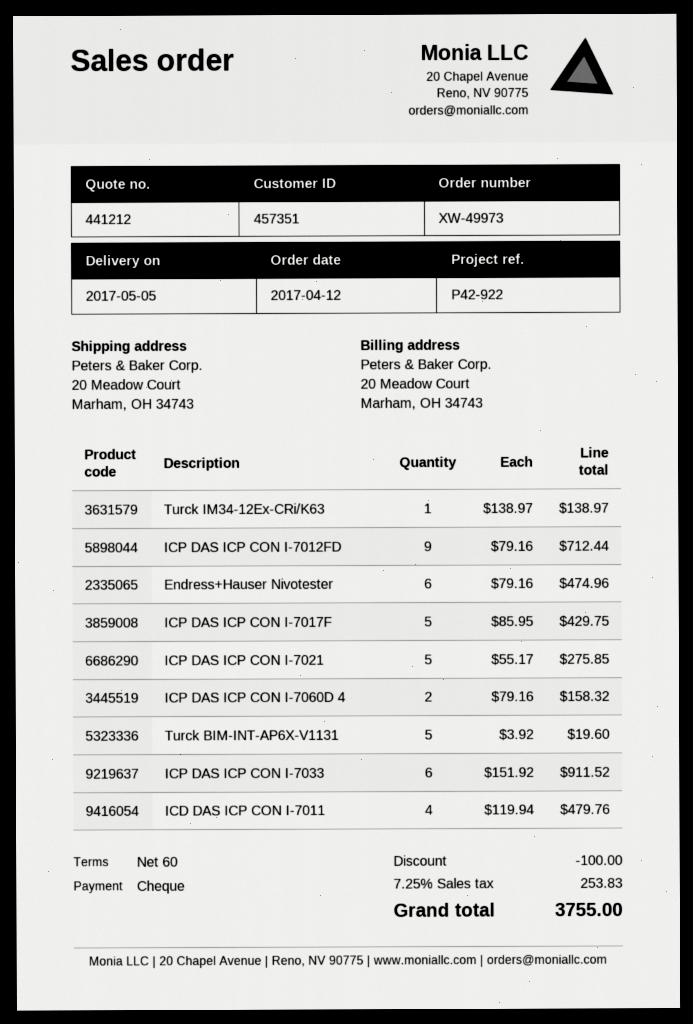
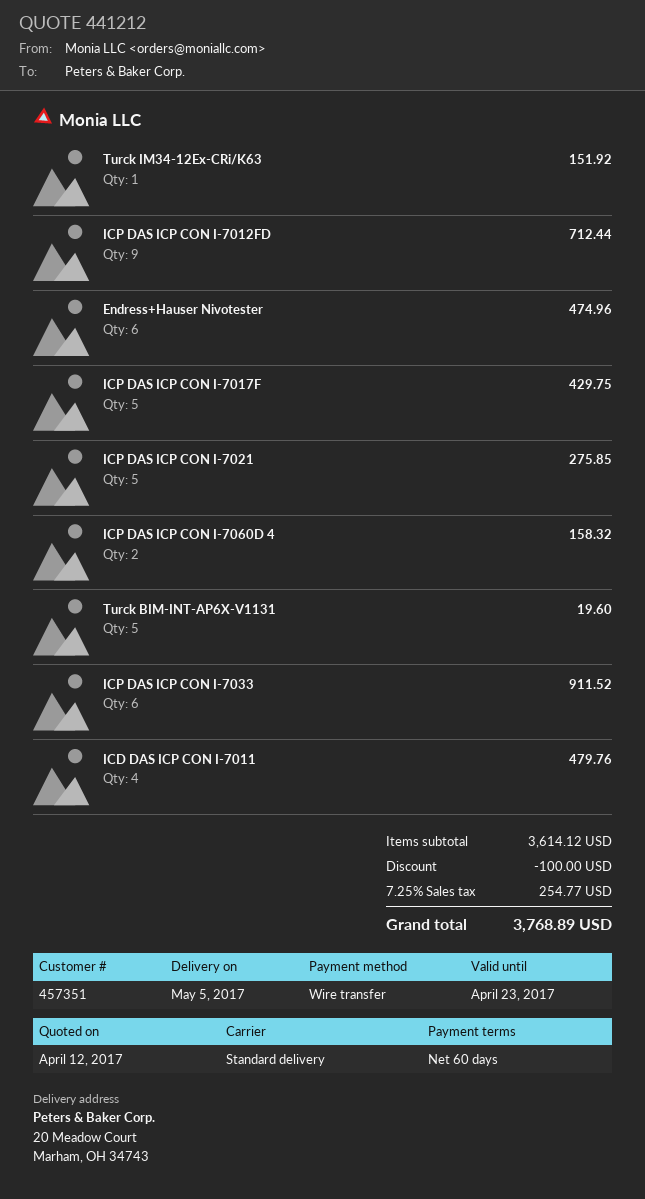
payment method: cheque -> bank transfer
Turck IM34-12Ex-CRi/K63: 1 for 138.97 -> 1 for 151.92
tax: 7.25% = 253.83 -> 7.25% = 254.77
total: 3755.00 -> 3768.89

